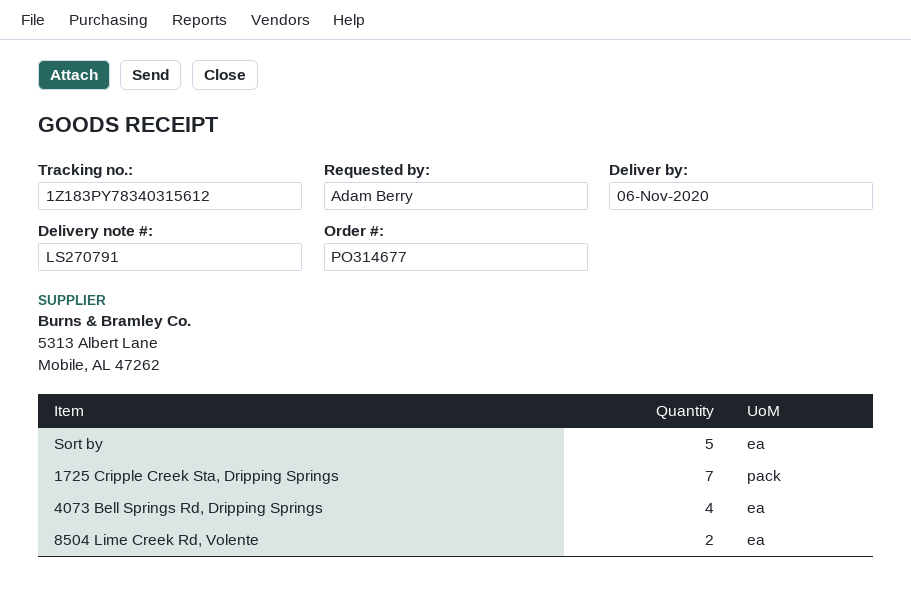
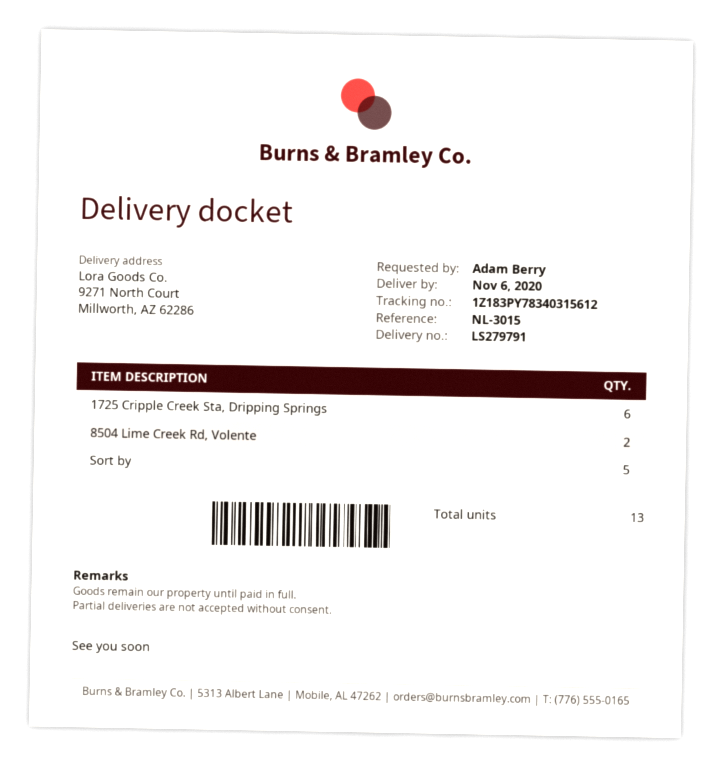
delivery note number: LS270791 -> LS279791
1725 Cripple Creek Sta, Dripping Springs: 7 -> 6
4073 Bell Springs Rd, Dripping Springs: 4 -> none

